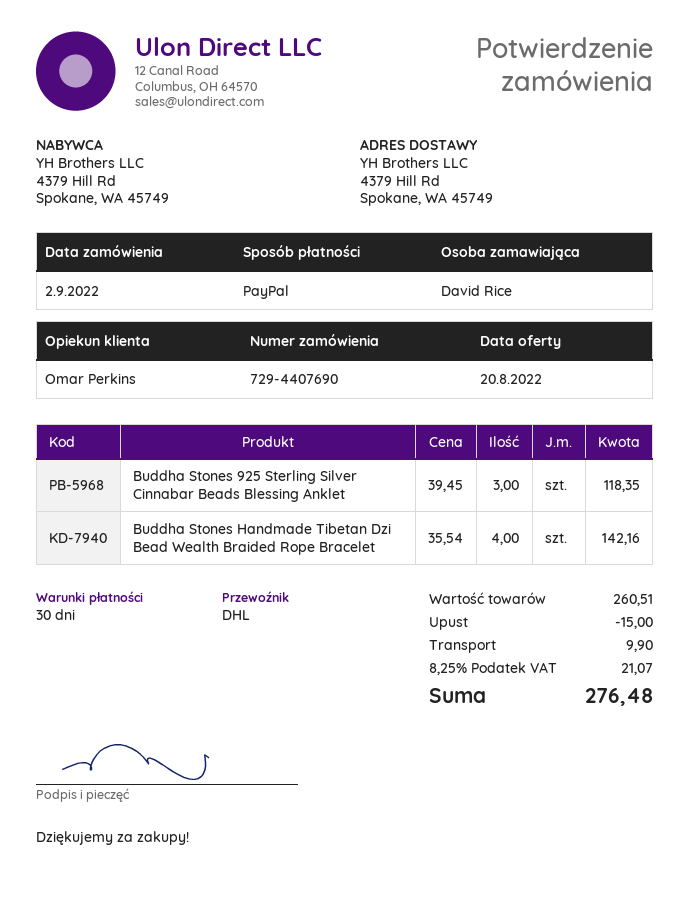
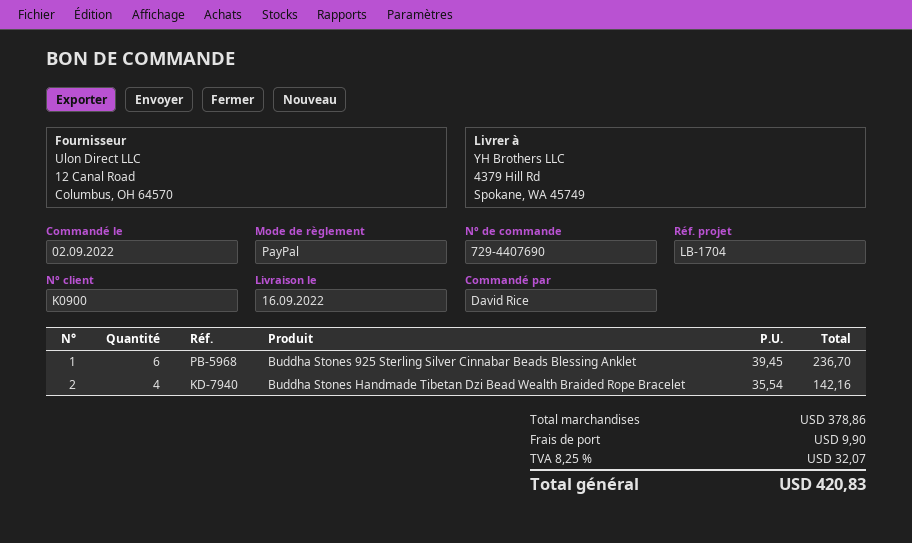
Buddha Stones 925 Sterling Silver Cinnabar Beads Blessing Anklet: 3 x 39.45 = 118.35 -> 6 x 39.45 = 236.70
subtotal: 260.51 -> 378.86
discount: 15.00 -> none
tax: 8.25% = 21.07 -> 8.25% = 32.07
total: 276.48 -> 420.83

